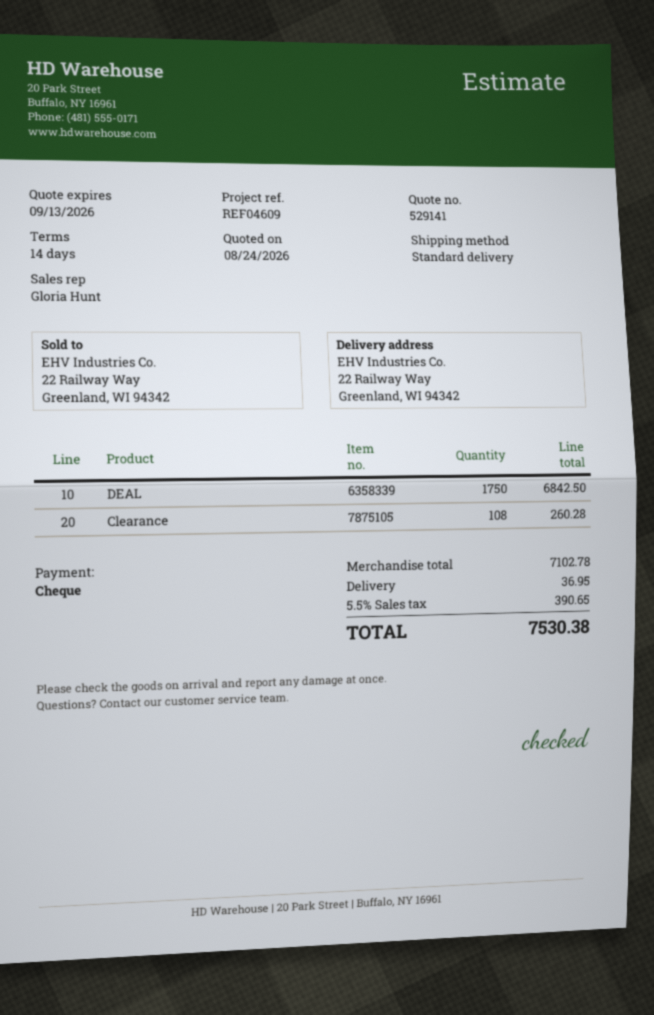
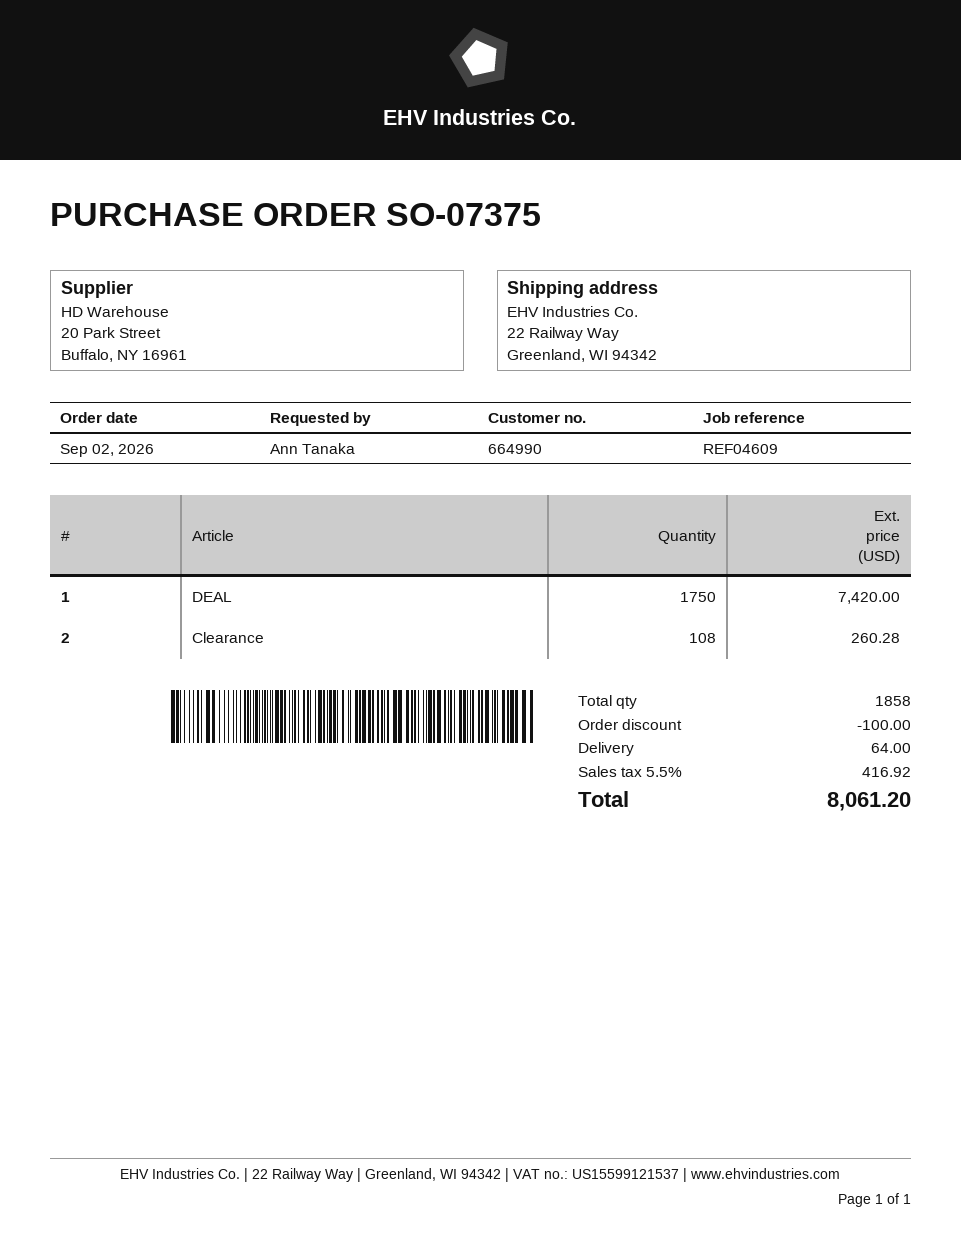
DEAL: 1750 for 6842.50 -> 1750 for 7420.00
discount: none -> 100.00
shipping: 36.95 -> 64.00
tax: 5.5% = 390.65 -> 5.5% = 416.92
total: 7530.38 -> 8061.20

